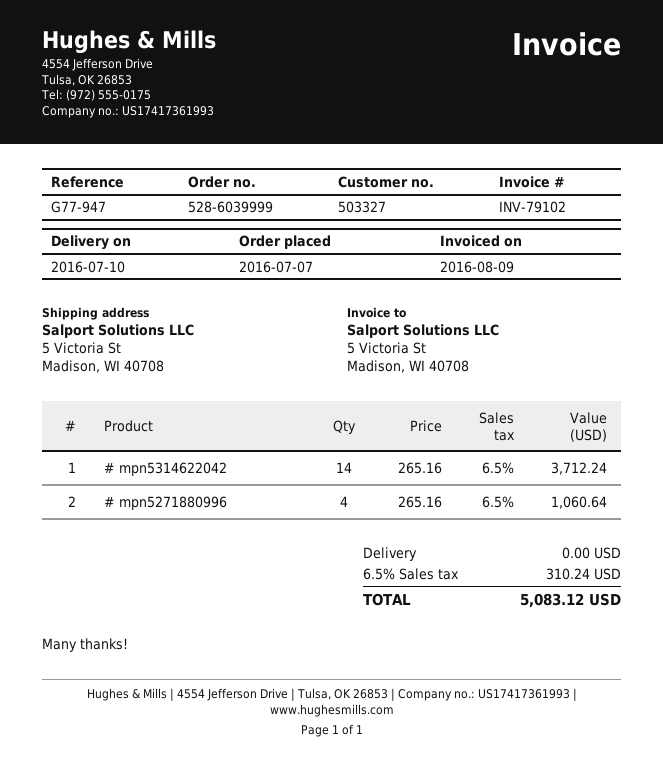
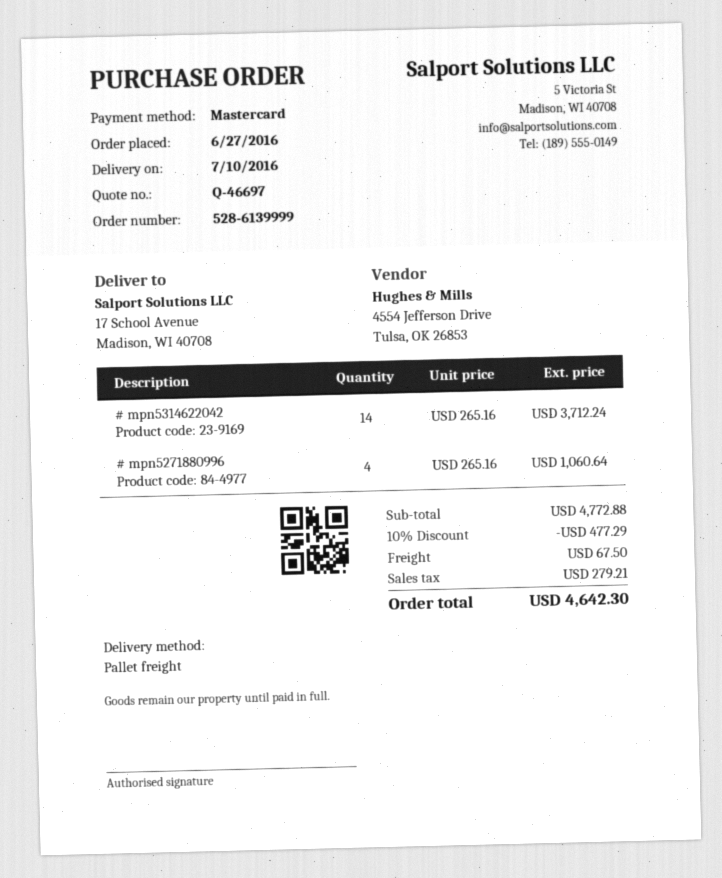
order number: 528-6039999 -> 528-6139999
order date: 2016-07-07 -> 2016-06-27
ship to: 5 Victoria St, Madison, WI 40708 -> 17 School Avenue, Madison, WI 40708
discount: none -> 10% = 477.29
shipping: 0.00 -> 67.50
tax: 310.24 -> 279.21
total: 5083.12 -> 4642.30

